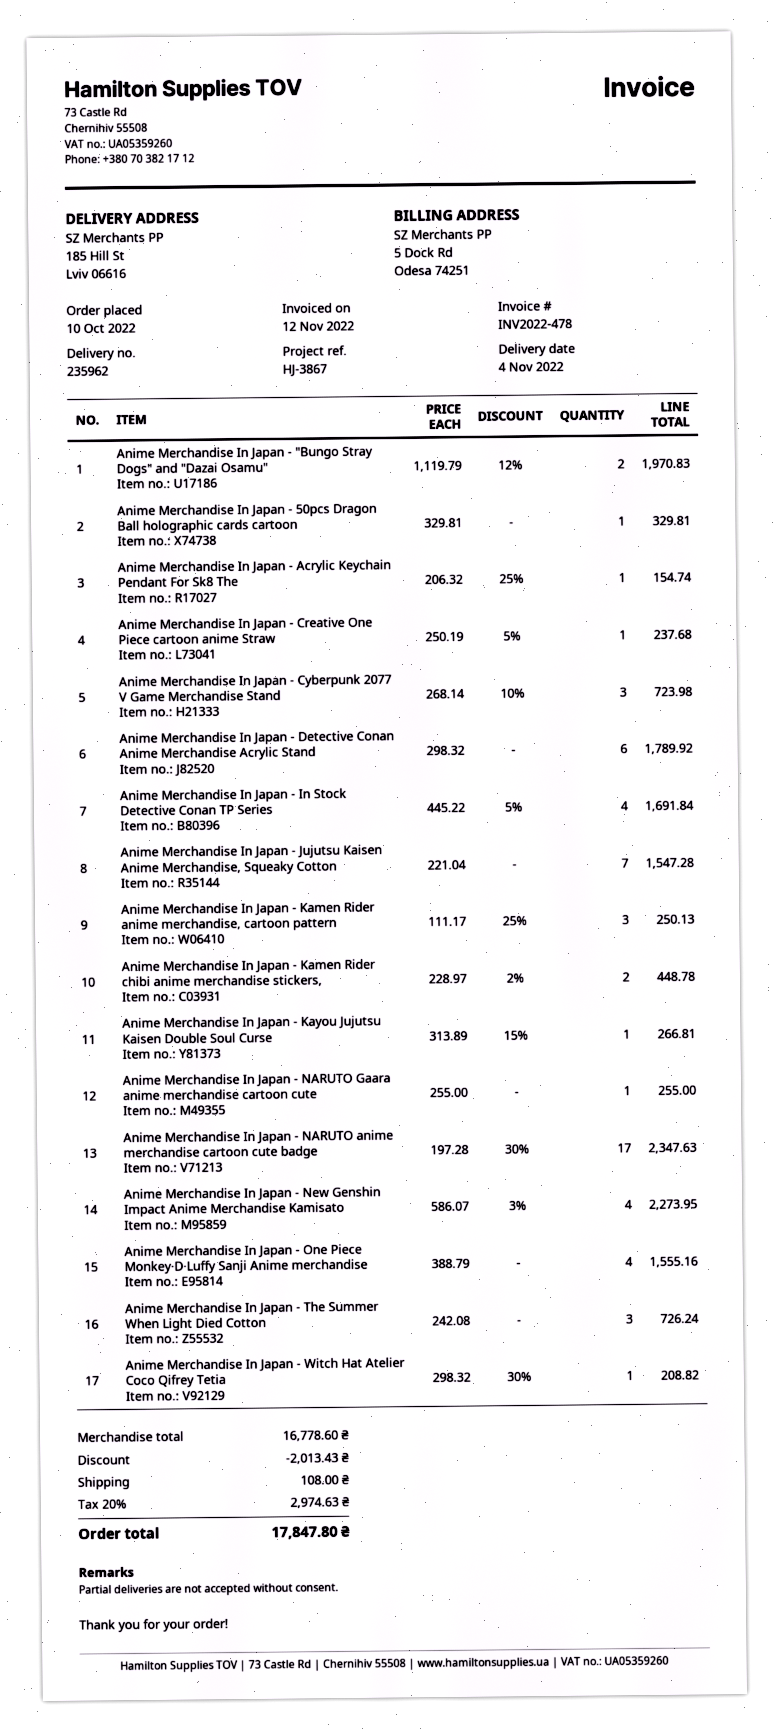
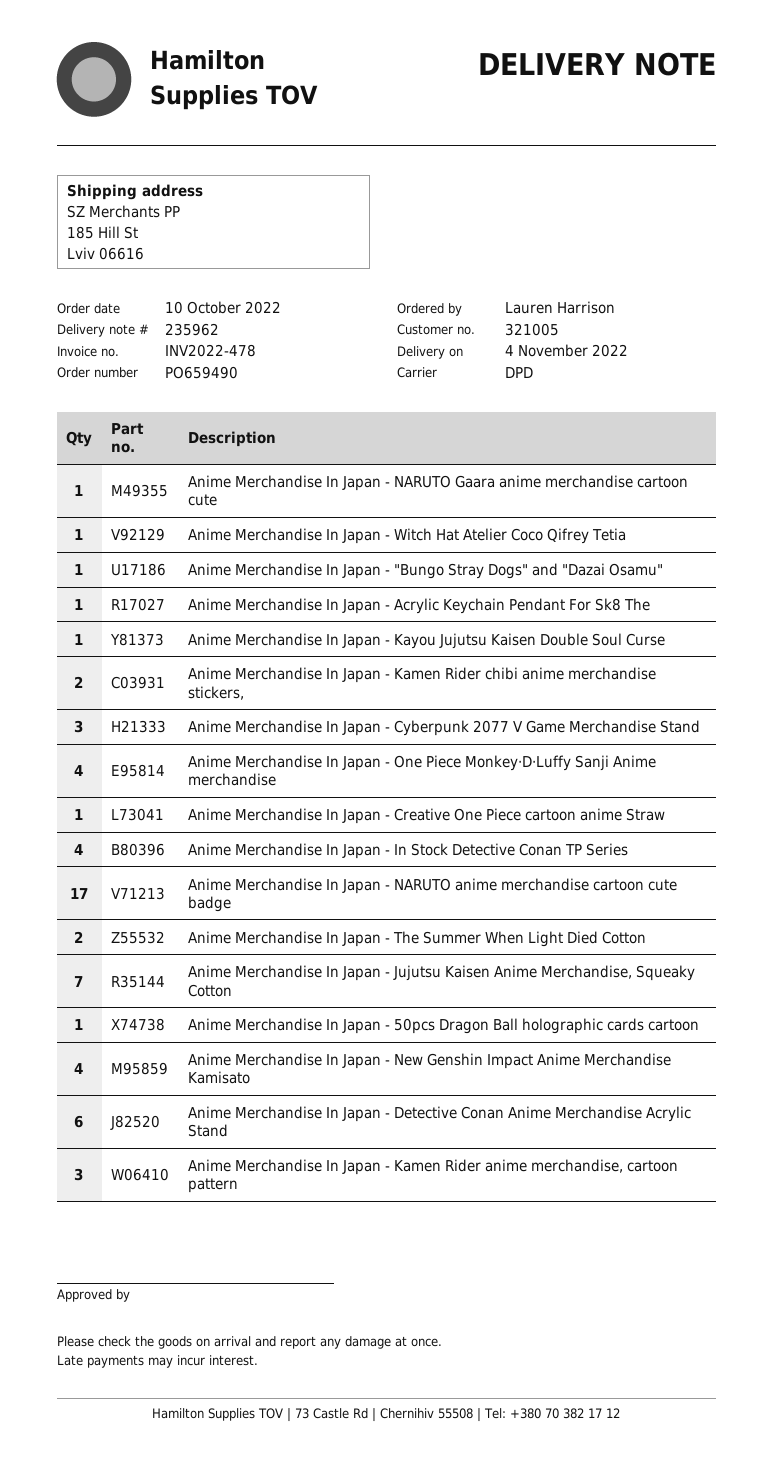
Anime Merchandise In Japan - "Bungo Stray Dogs" and "Dazai Osamu": 2 -> 1
Anime Merchandise In Japan - The Summer When Light Died Cotton: 3 -> 2

